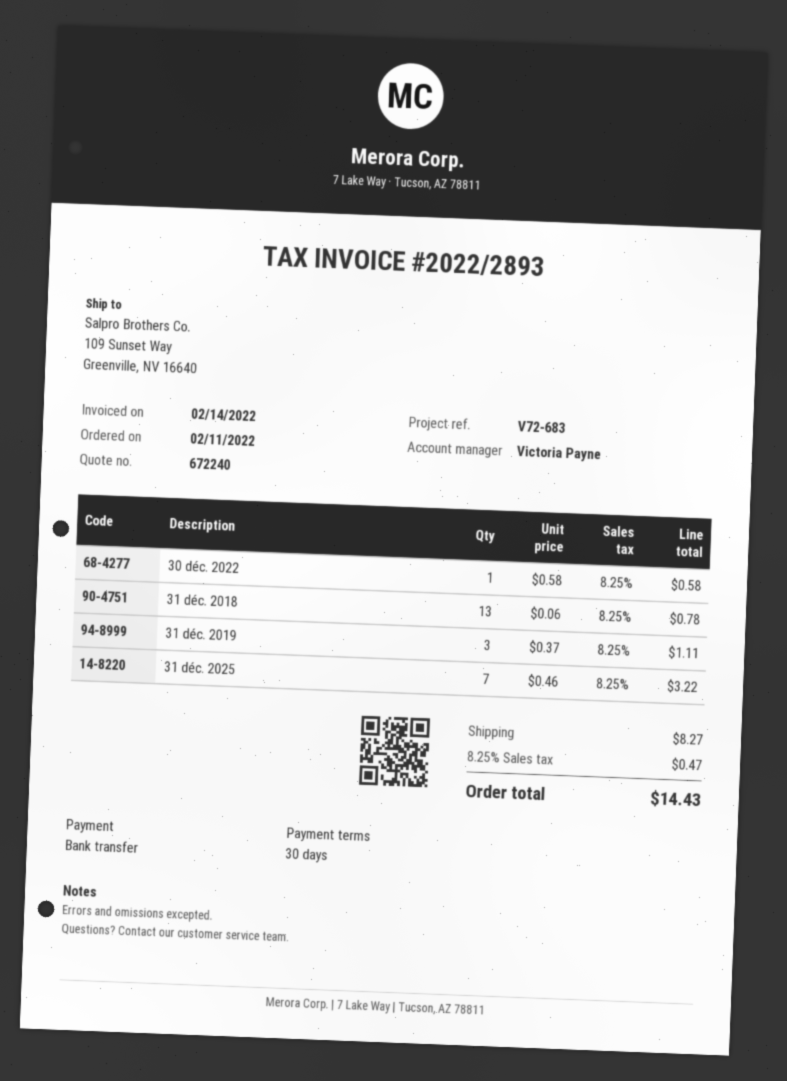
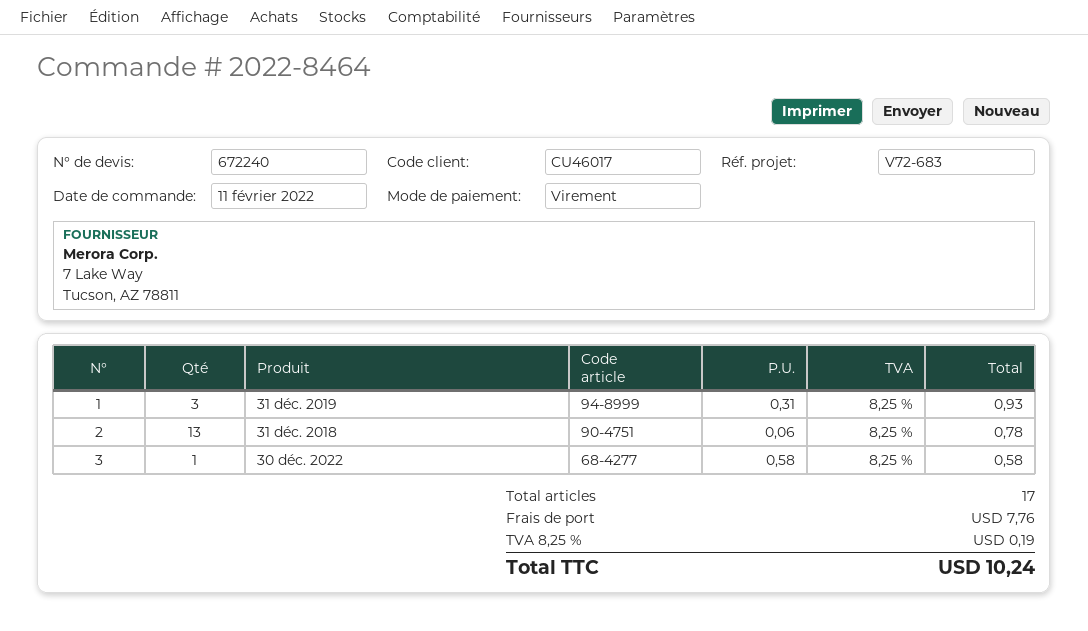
31 déc. 2019: 3 x 0.37 = 1.11 -> 3 x 0.31 = 0.93
31 déc. 2025: 7 x 0.46 = 3.22 -> none
shipping: 8.27 -> 7.76
tax: 8.25% = 0.47 -> 8.25% = 0.19
total: 14.43 -> 10.24

